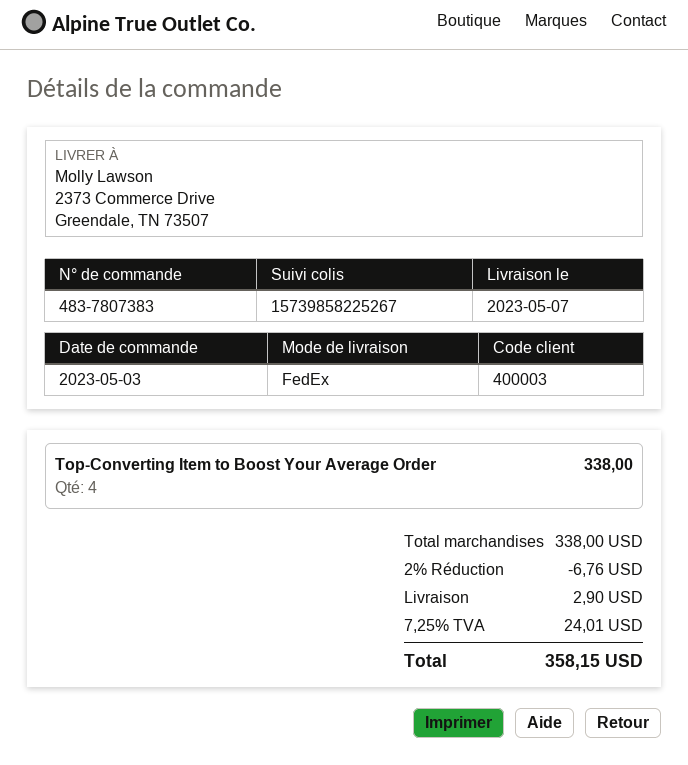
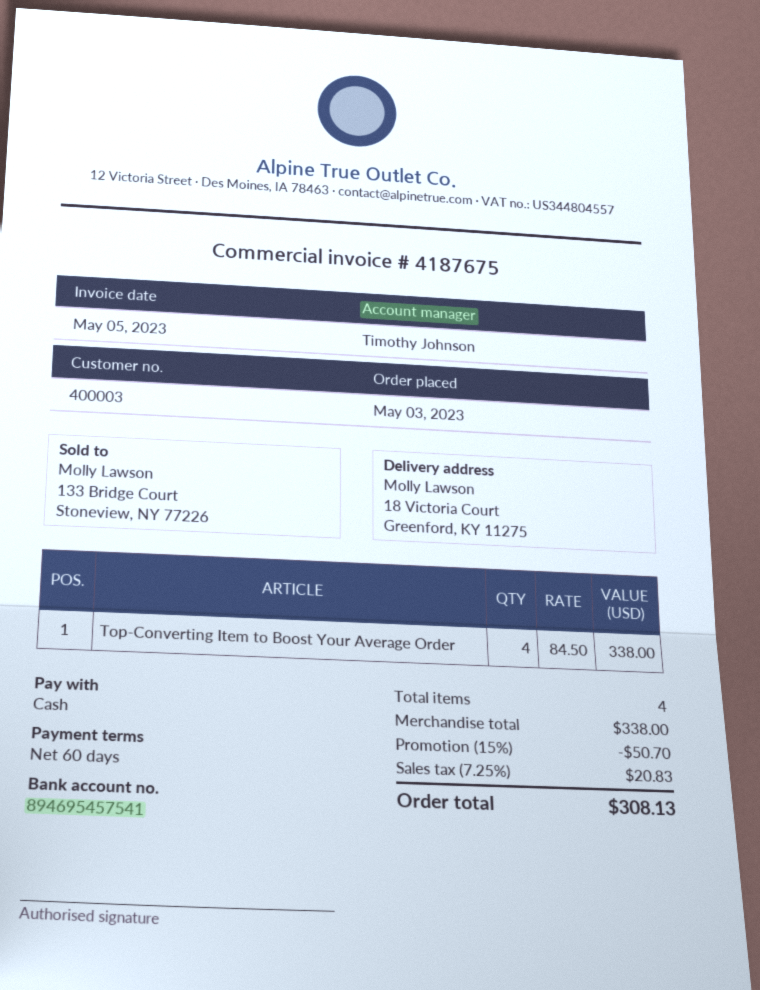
ship to: 2373 Commerce Drive, Greendale, TN 73507 -> 18 Victoria Court, Greenford, KY 11275
discount: 2% = 6.76 -> 15% = 50.70
shipping: 2.90 -> none
tax: 7.25% = 24.01 -> 7.25% = 20.83
total: 358.15 -> 308.13

